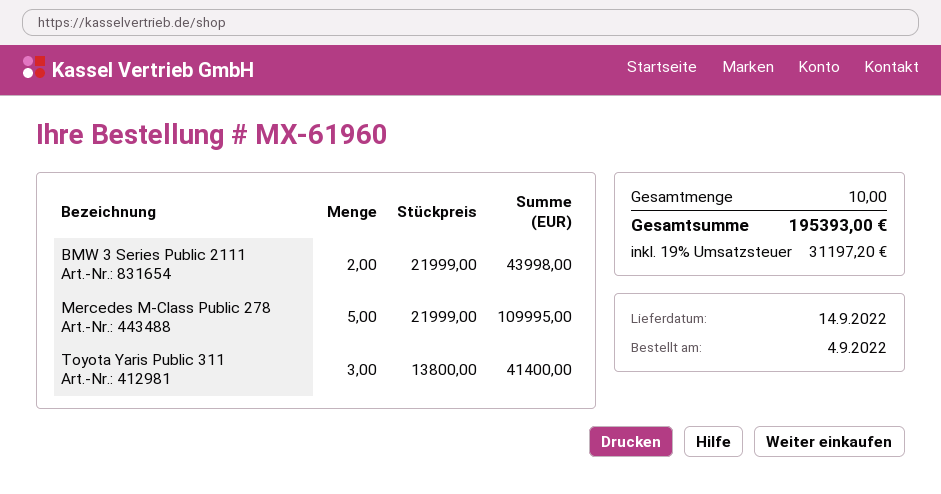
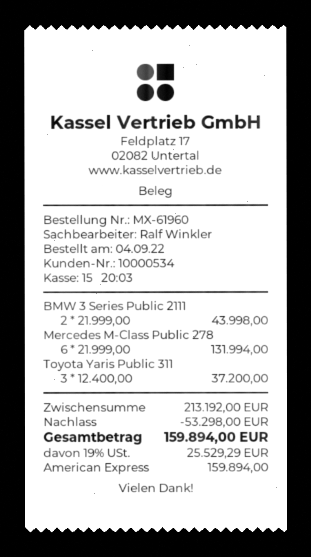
Mercedes M-Class Public 278: 5 x 21999.00 = 109995.00 -> 6 x 21999.00 = 131994.00
Toyota Yaris Public 311: 3 x 13800.00 = 41400.00 -> 3 x 12400.00 = 37200.00
discount: none -> 53298.00
tax: 19% = 31197.20 -> 19% = 25529.29
total: 195393.00 -> 159894.00

